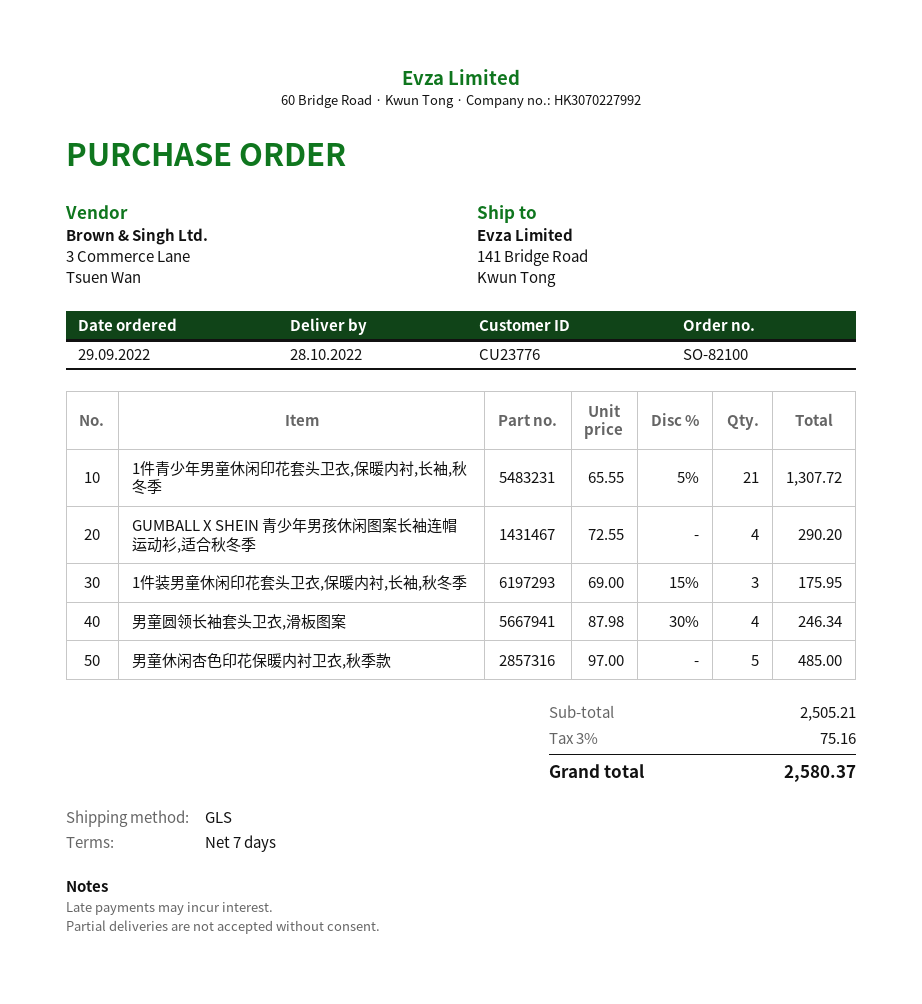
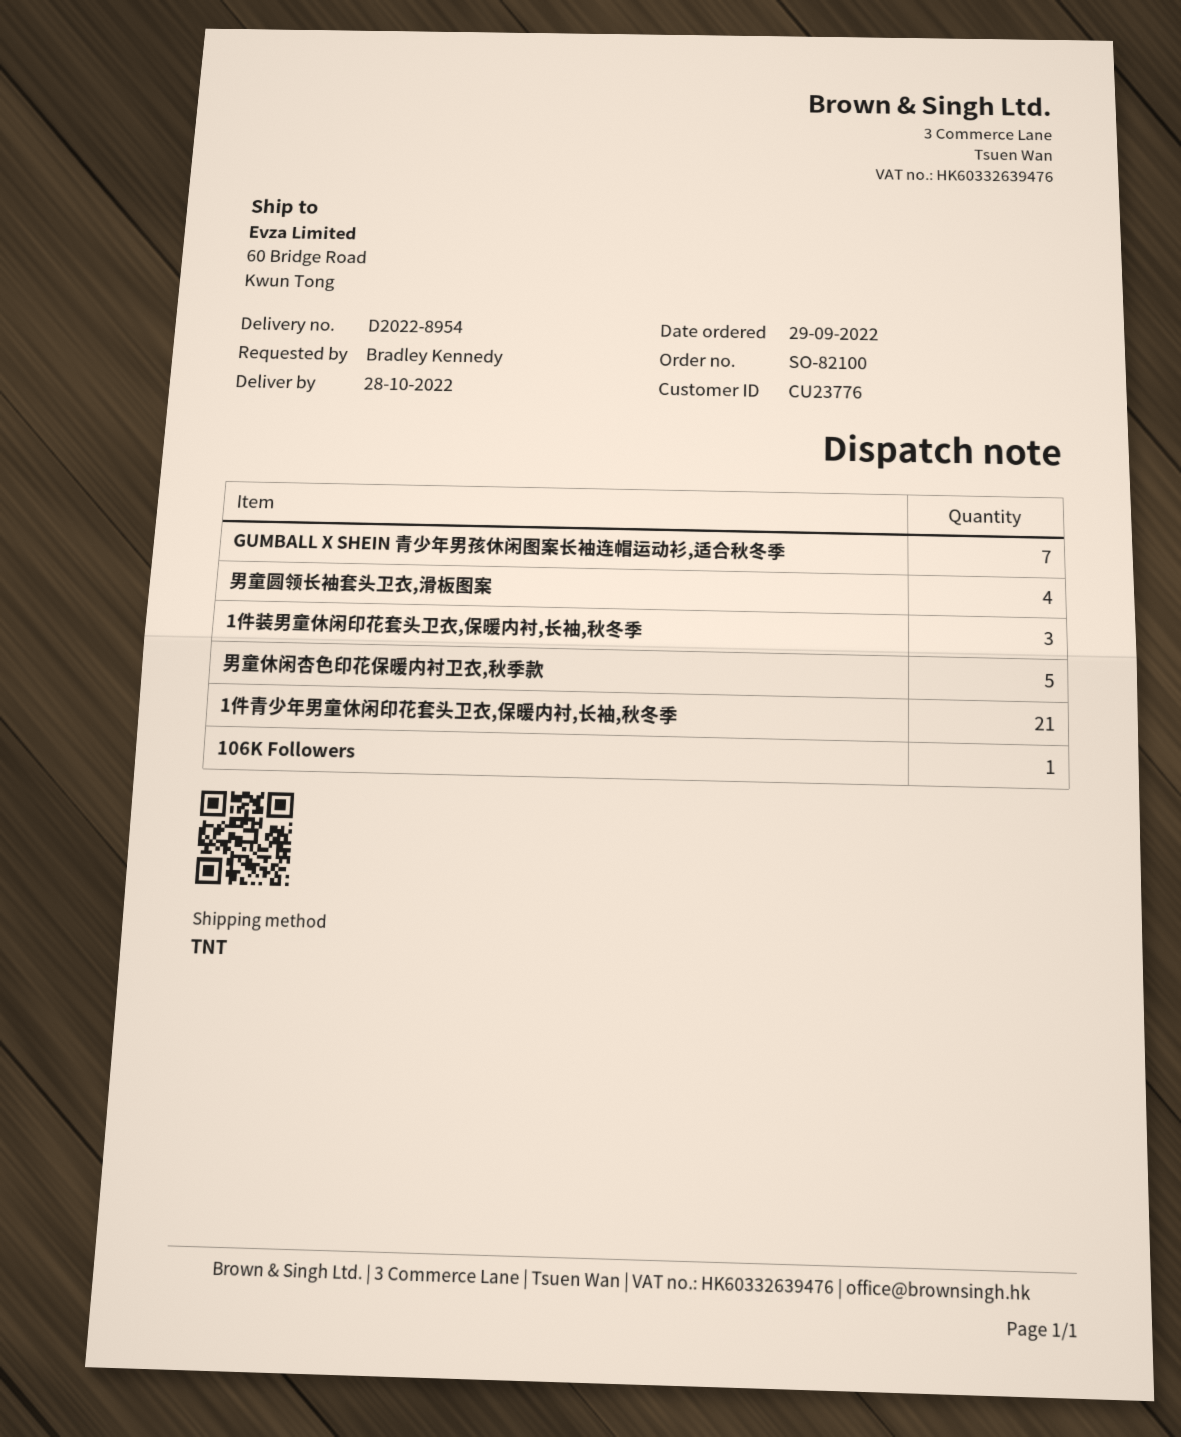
shipping method: GLS -> TNT
ship to: 141 Bridge Road, Kwun Tong -> 60 Bridge Road, Kwun Tong
GUMBALL X SHEIN 青少年男孩休闲图案长袖连帽运动衫,适合秋冬季: 4 -> 7
106K Followers: none -> 1

